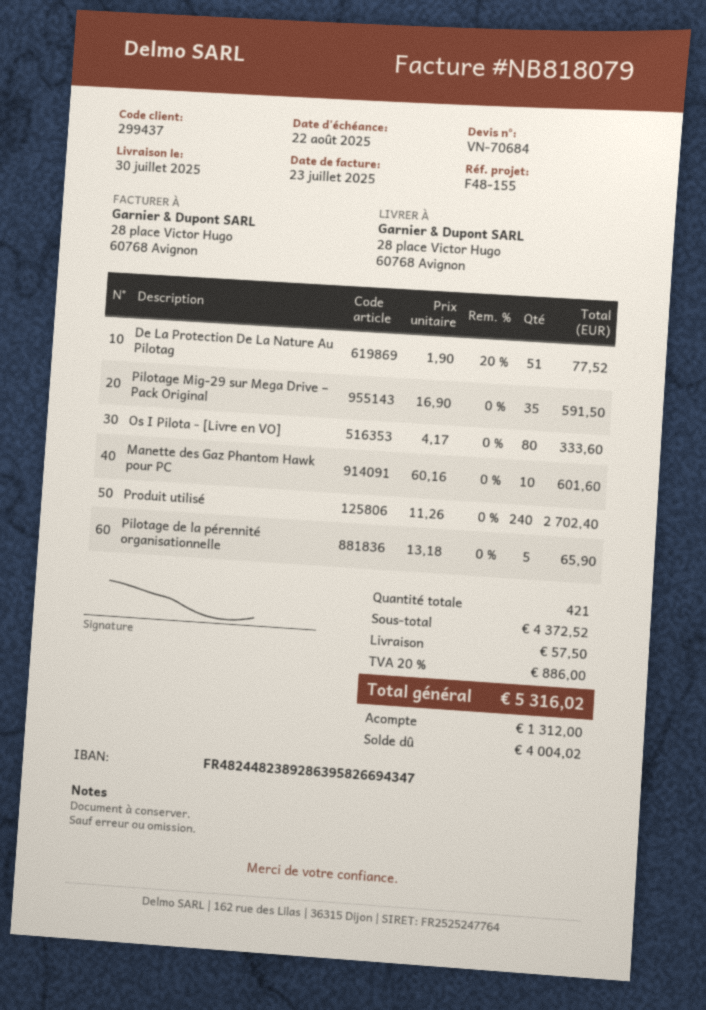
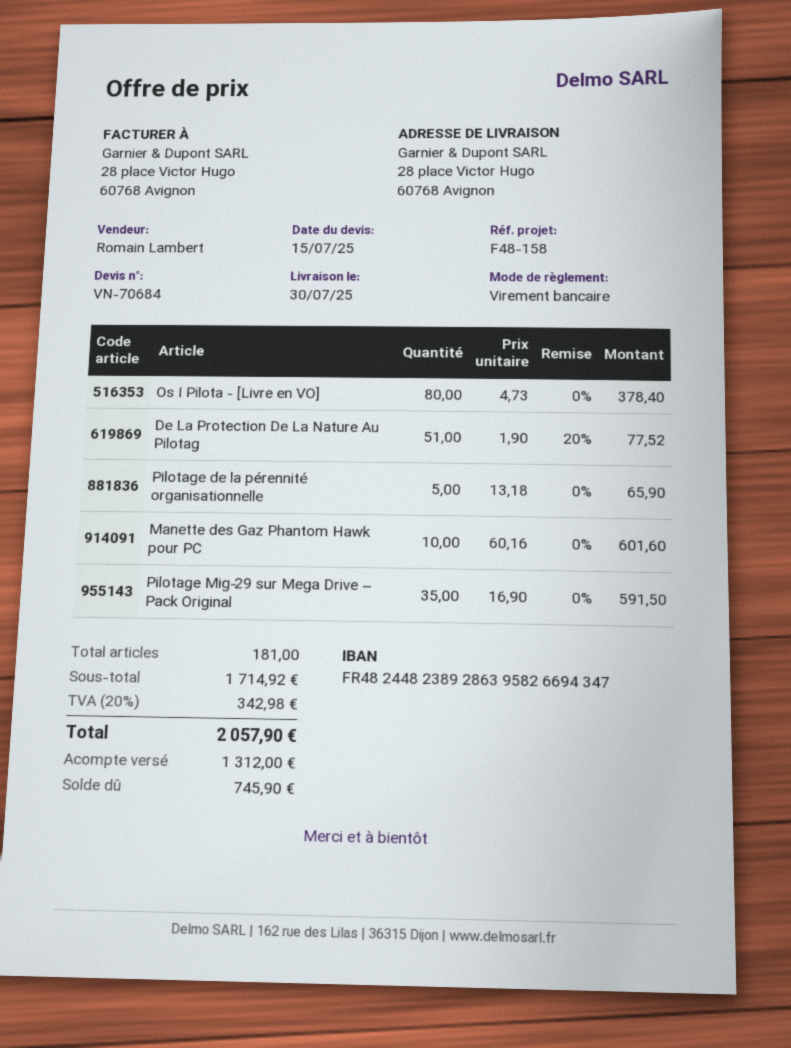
reference: F48-155 -> F48-158
Os I Pilota - [Livre en VO]: 80 x 4.17 = 333.60 -> 80 x 4.73 = 378.40
Produit utilisé: 240 x 11.26 = 2702.40 -> none
total quantity: 421 -> 181
subtotal: 4372.52 -> 1714.92
shipping: 57.50 -> none
tax: 20% = 886.00 -> 20% = 342.98
total: 5316.02 -> 2057.90
balance: 4004.02 -> 745.90

